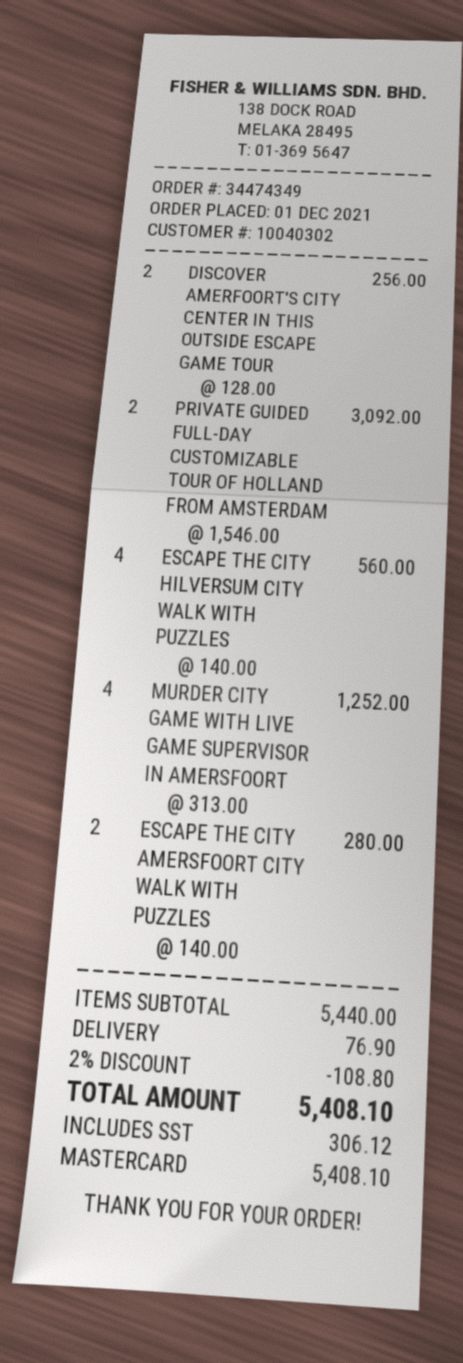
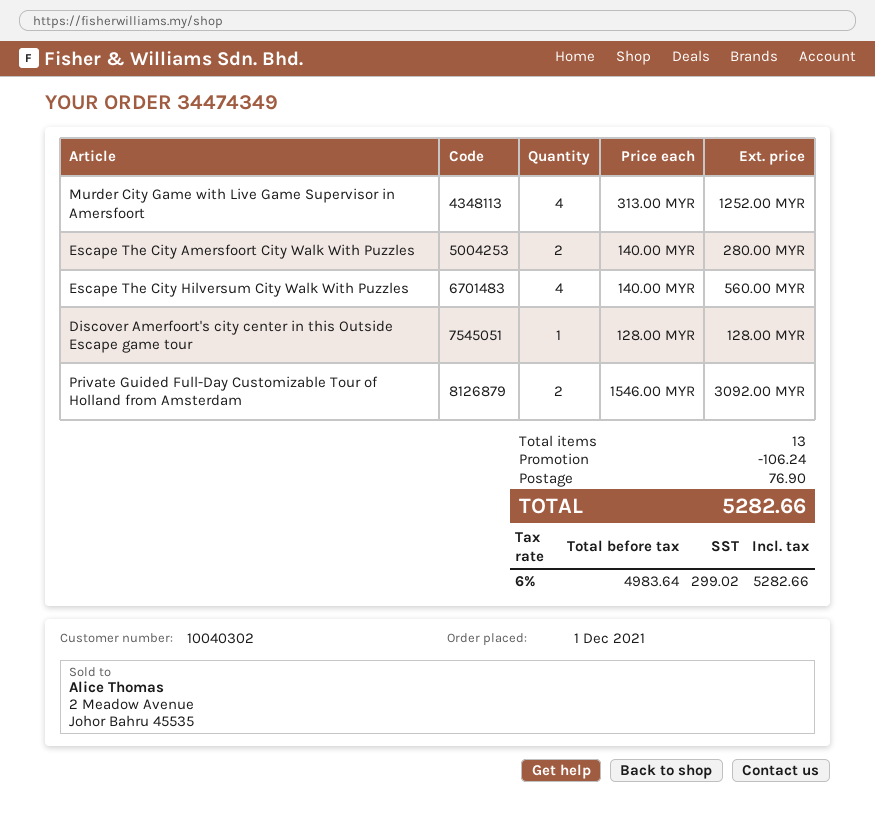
DISCOVER AMERFOORT'S CITY CENTER IN THIS OUTSIDE ESCAPE GAME TOUR: 2 x 128.00 = 256.00 -> 1 x 128.00 = 128.00
discount: 108.80 -> 106.24
tax: 306.12 -> 299.02
total: 5408.10 -> 5282.66

